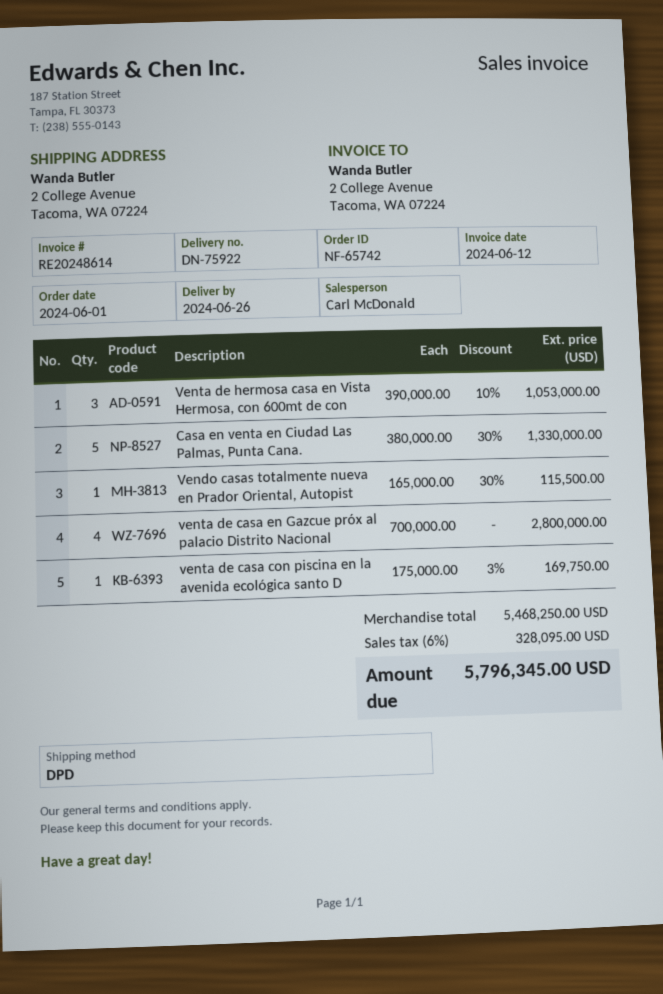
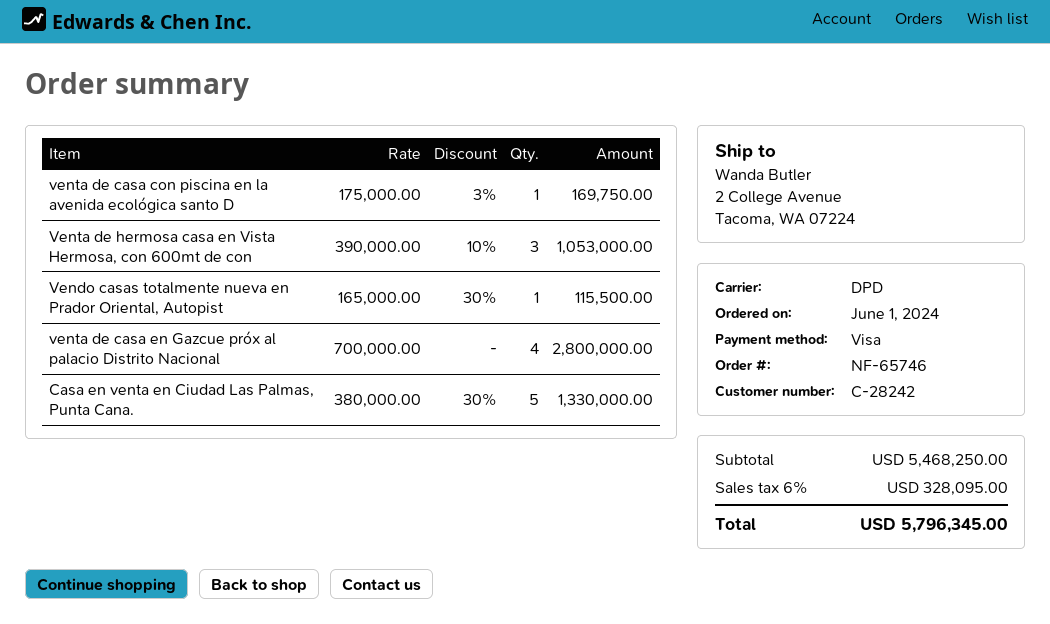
order number: NF-65742 -> NF-65746

